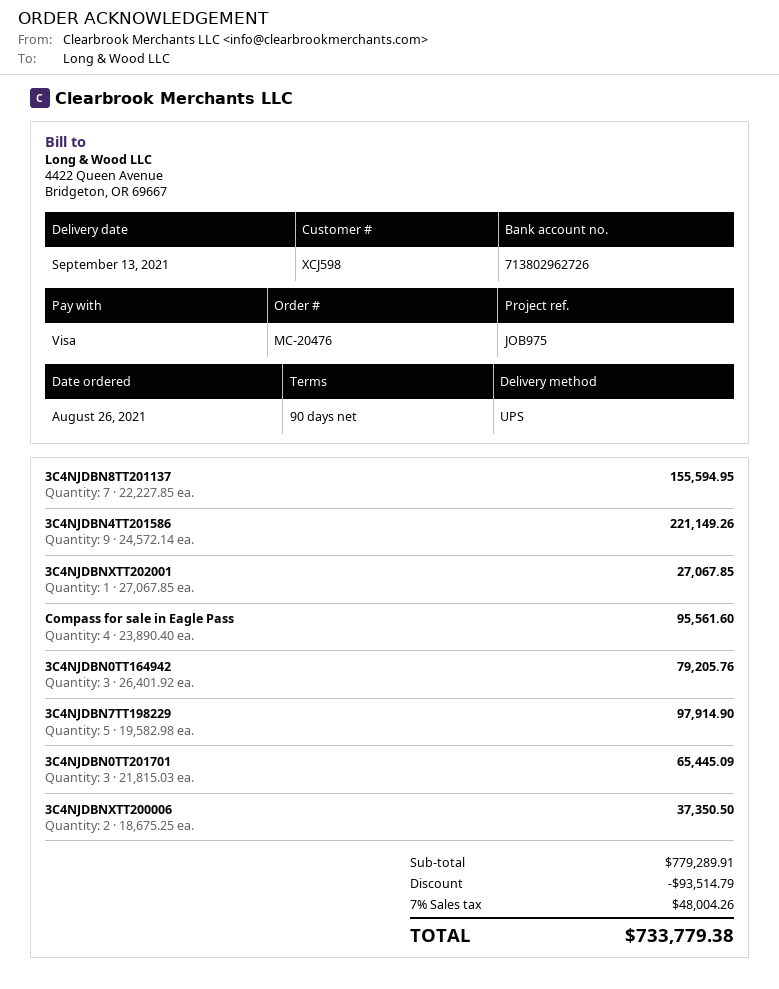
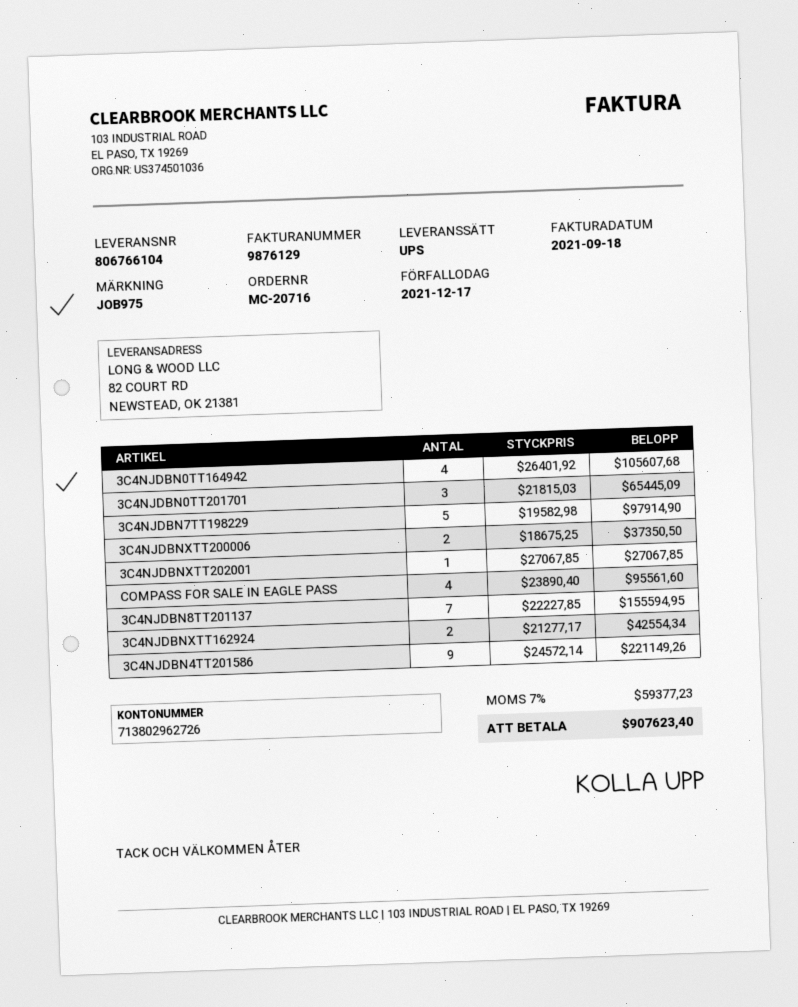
order number: MC-20476 -> MC-20716
3C4NJDBN0TT164942: 3 x 26401.92 = 79205.76 -> 4 x 26401.92 = 105607.68
3C4NJDBNXTT162924: none -> 2 x 21277.17 = 42554.34
discount: 93514.79 -> none
tax: 7% = 48004.26 -> 7% = 59377.23
total: 733779.38 -> 907623.40

